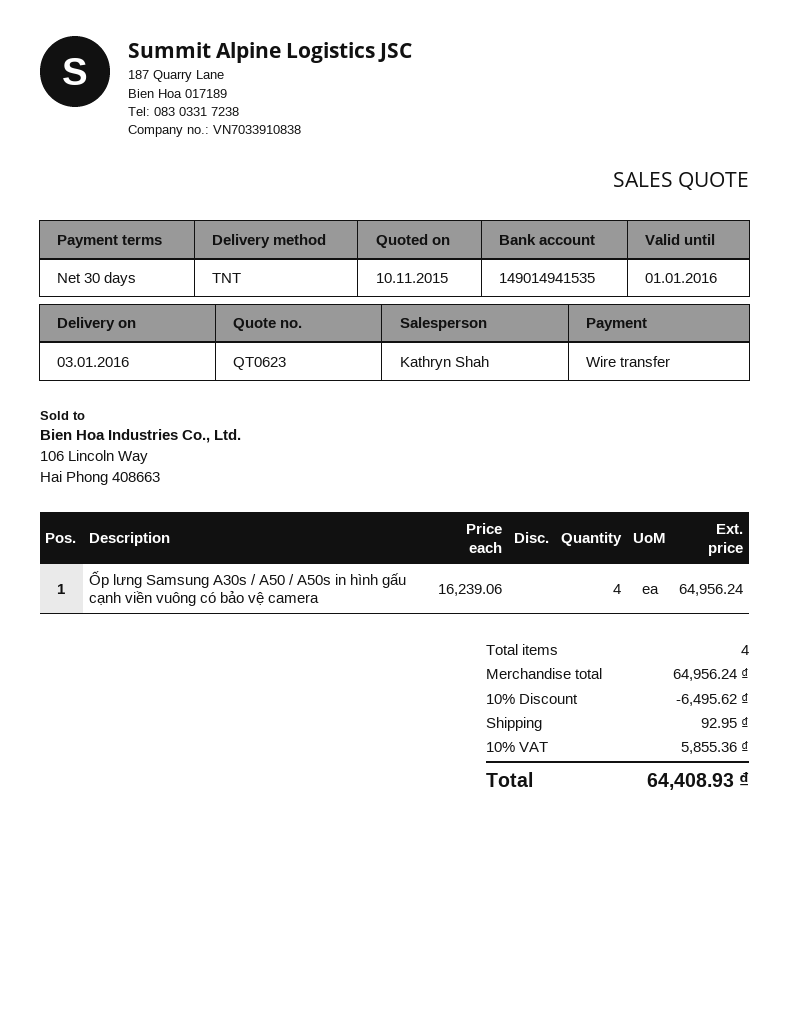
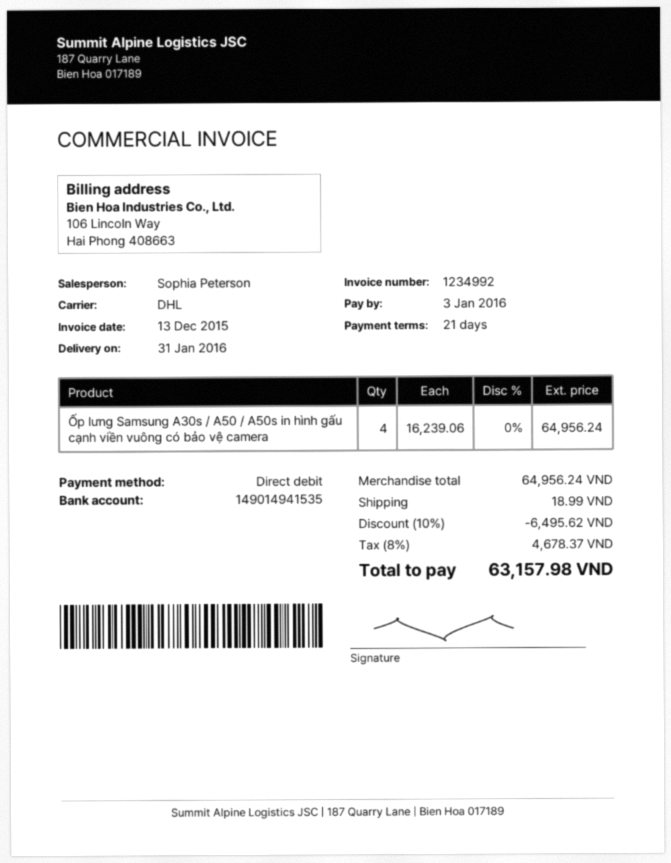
delivery date: 2016-01-03 -> 2016-01-31
payment terms: 30 days -> 21 days
sales rep: Kathryn Shah -> Sophia Peterson
payment method: bank transfer -> direct debit
shipping method: TNT -> DHL
shipping: 92.95 -> 18.99
tax: 10% = 5855.36 -> 8% = 4678.37
total: 64408.93 -> 63157.98

